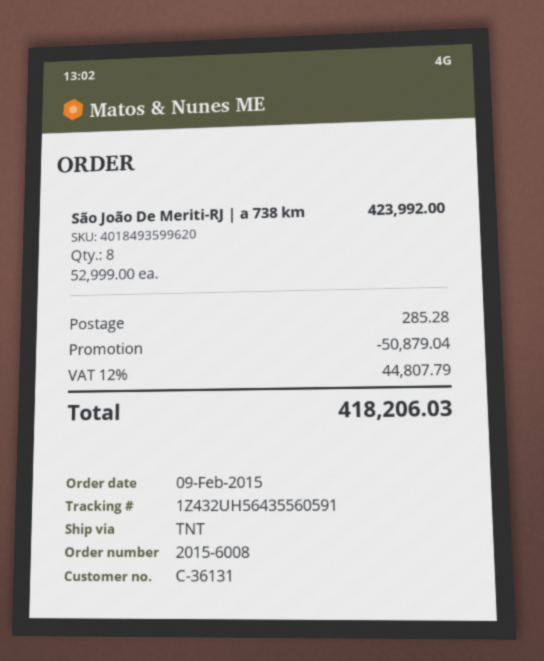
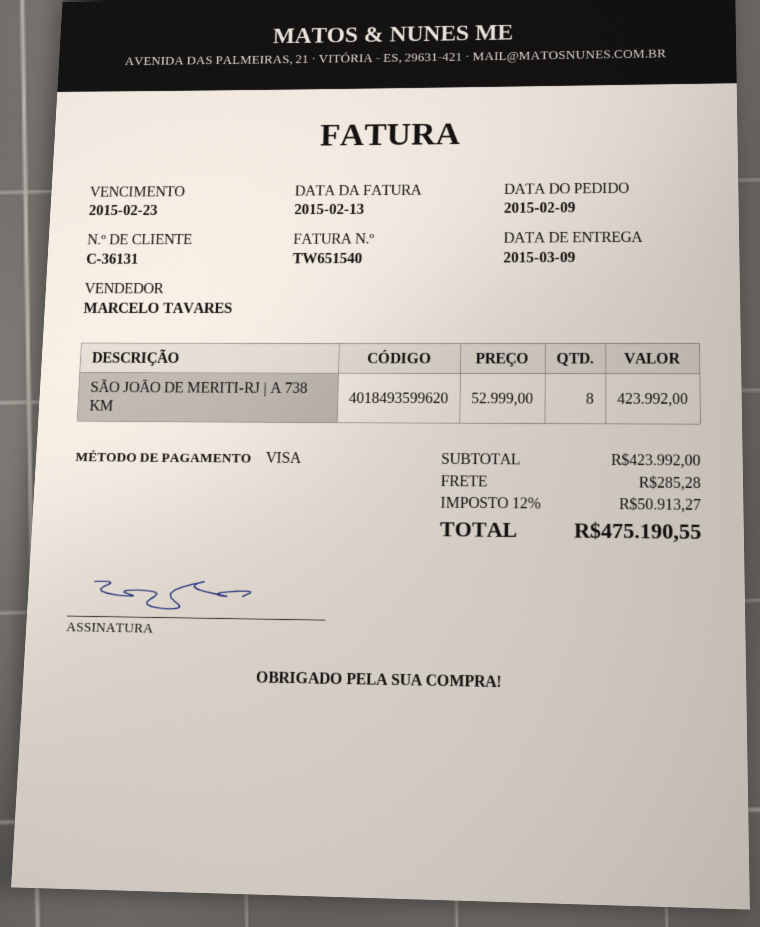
discount: 50879.04 -> none
tax: 12% = 44807.79 -> 12% = 50913.27
total: 418206.03 -> 475190.55

